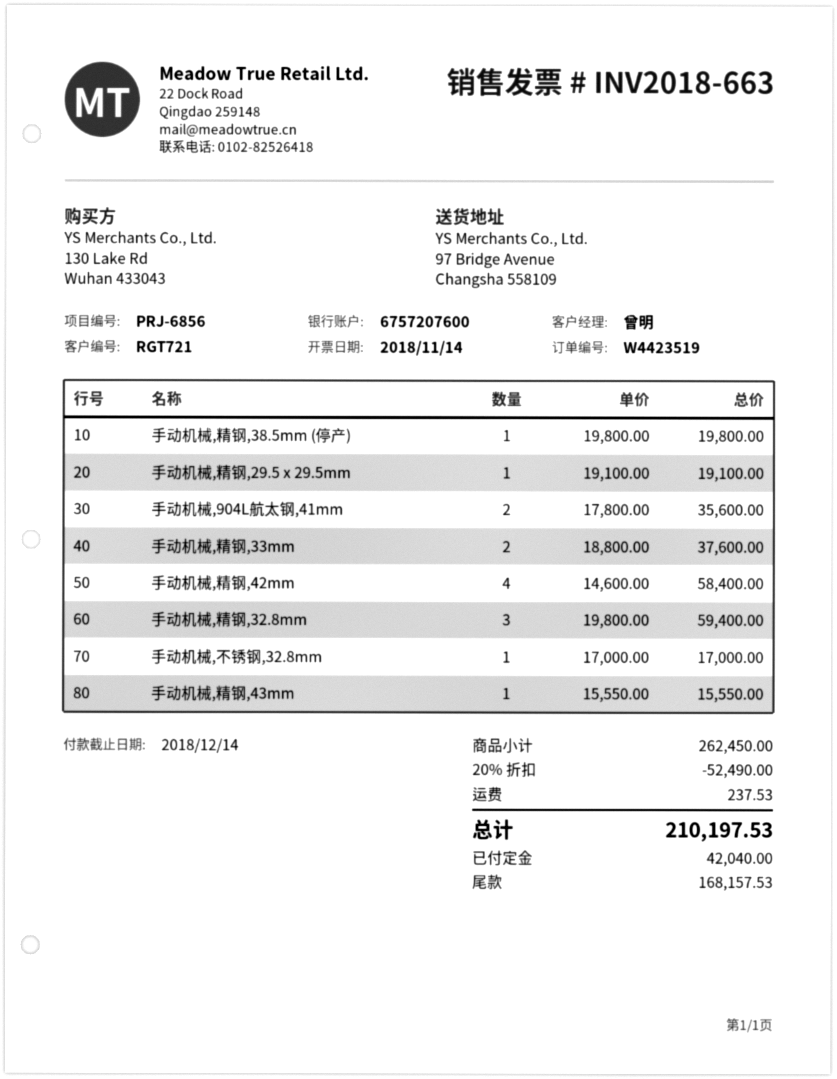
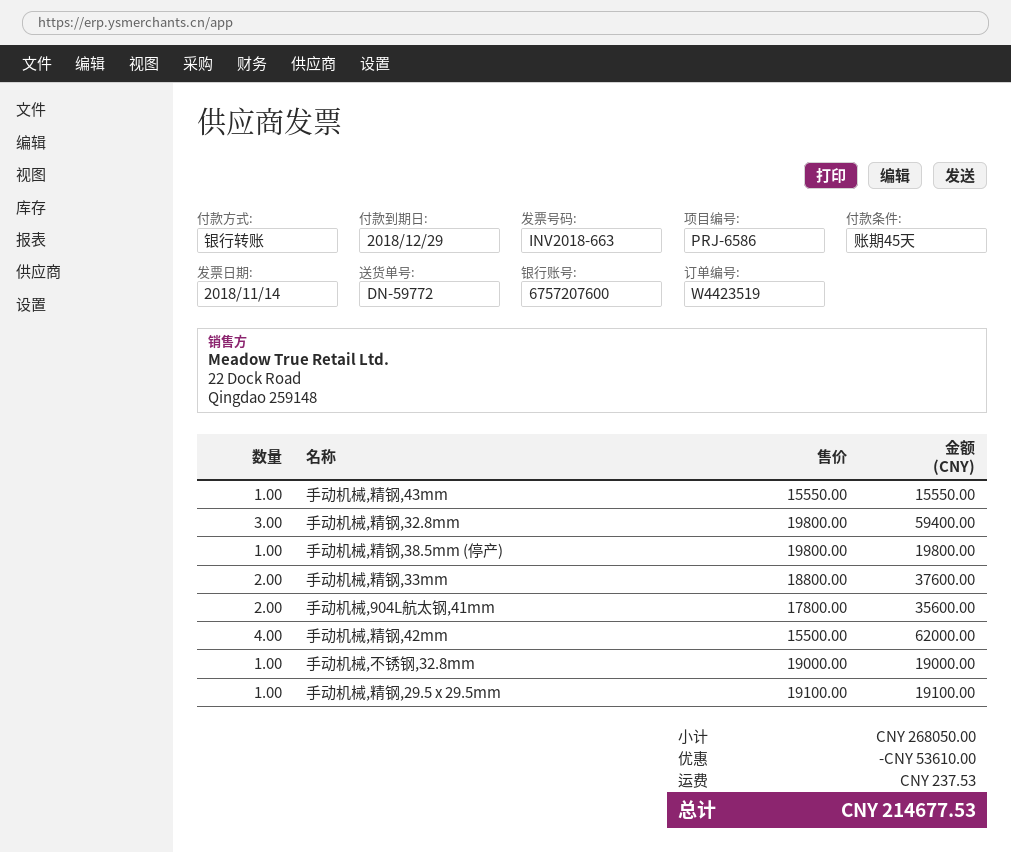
due date: 2018-12-14 -> 2018-12-29
reference: PRJ-6856 -> PRJ-6586
手动机械,精钢,42mm: 4 x 14600.00 = 58400.00 -> 4 x 15500.00 = 62000.00
手动机械,不锈钢,32.8mm: 1 x 17000.00 = 17000.00 -> 1 x 19000.00 = 19000.00
subtotal: 262450.00 -> 268050.00
discount: 52490.00 -> 53610.00
total: 210197.53 -> 214677.53

